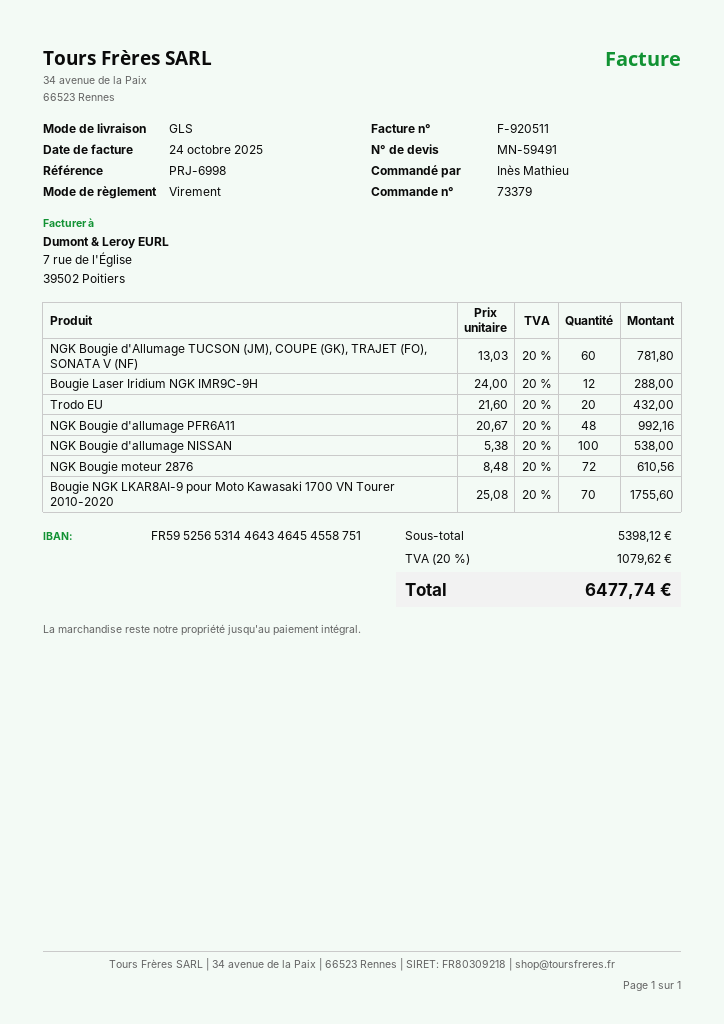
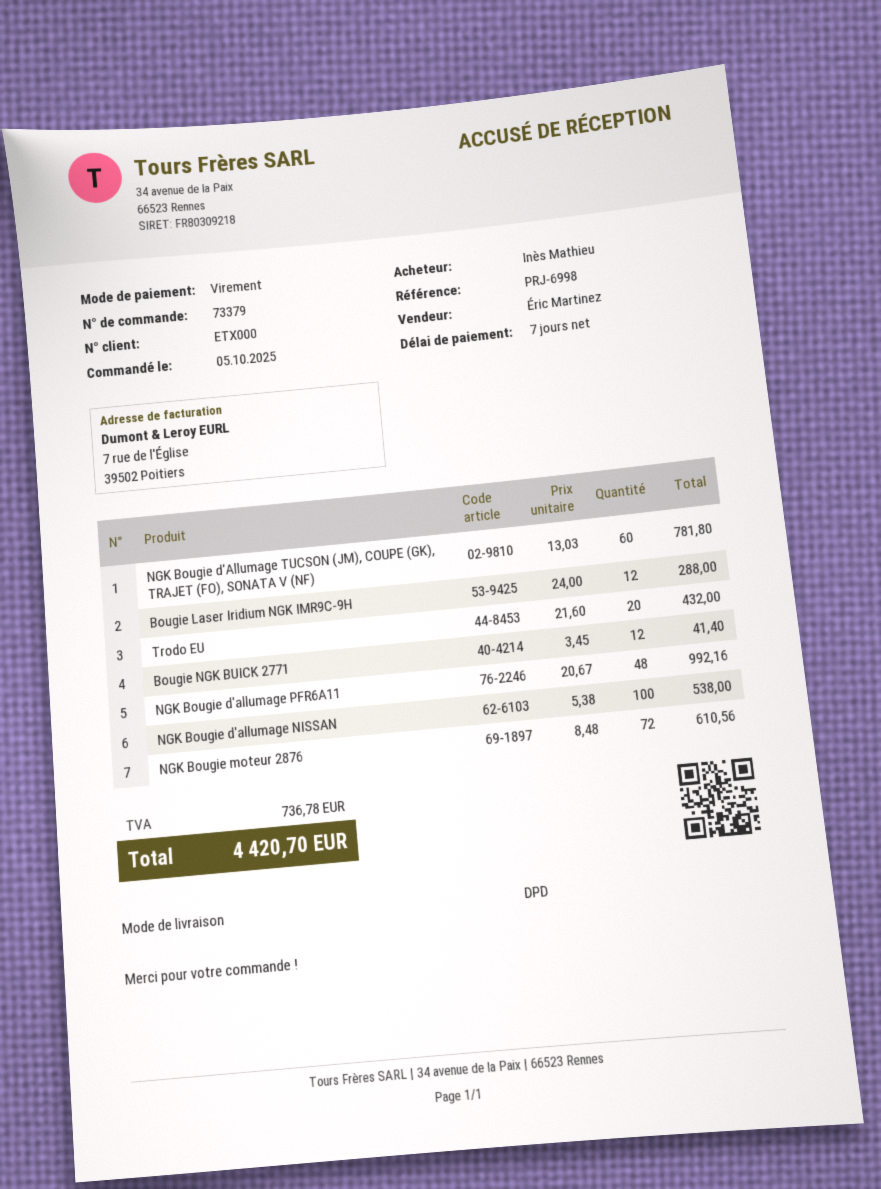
shipping method: GLS -> DPD
Bougie NGK LKAR8AI-9 pour Moto Kawasaki 1700 VN Tourer 2010-2020: 70 x 25.08 = 1755.60 -> none
Bougie NGK BUICK 2771: none -> 12 x 3.45 = 41.40
tax: 1079.62 -> 736.78
total: 6477.74 -> 4420.70

